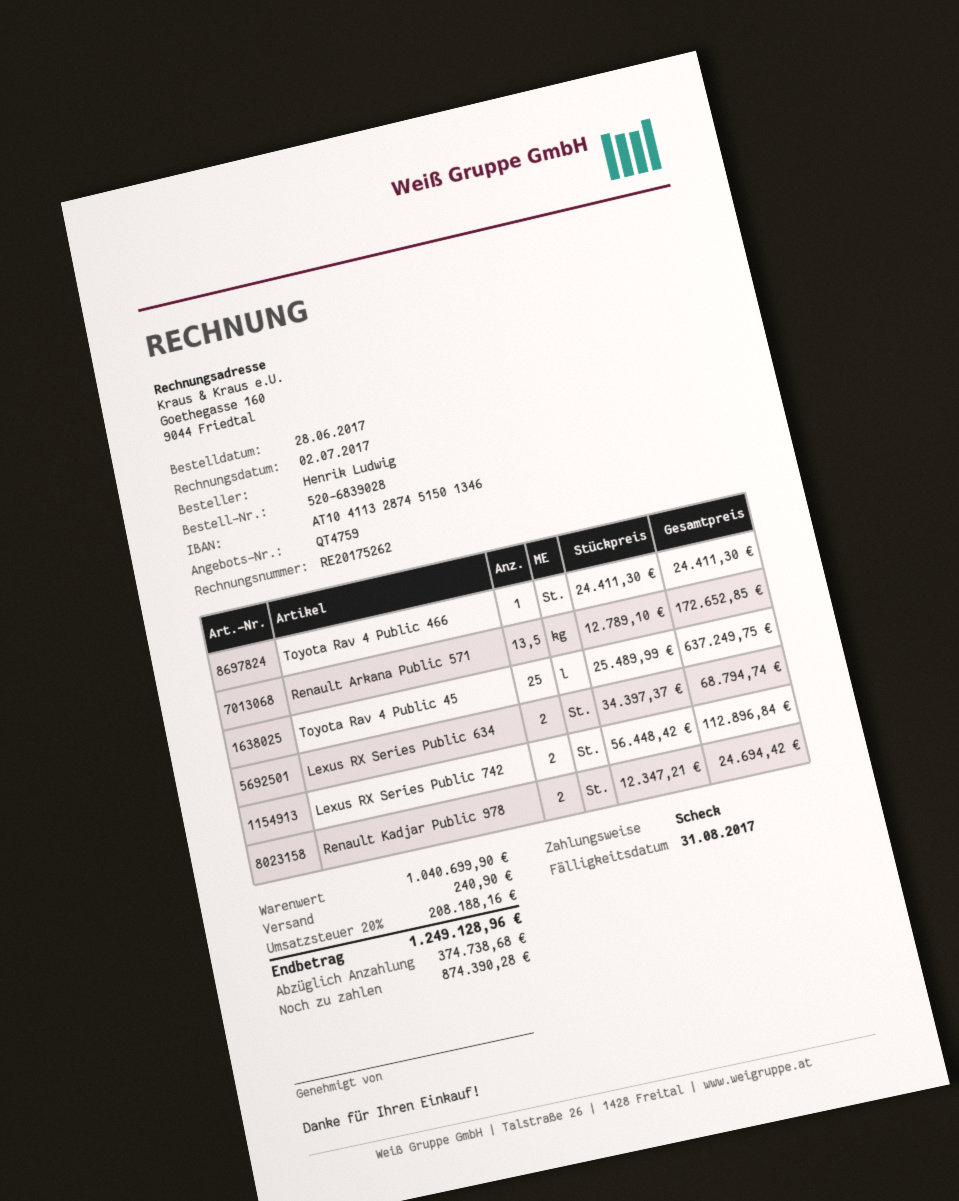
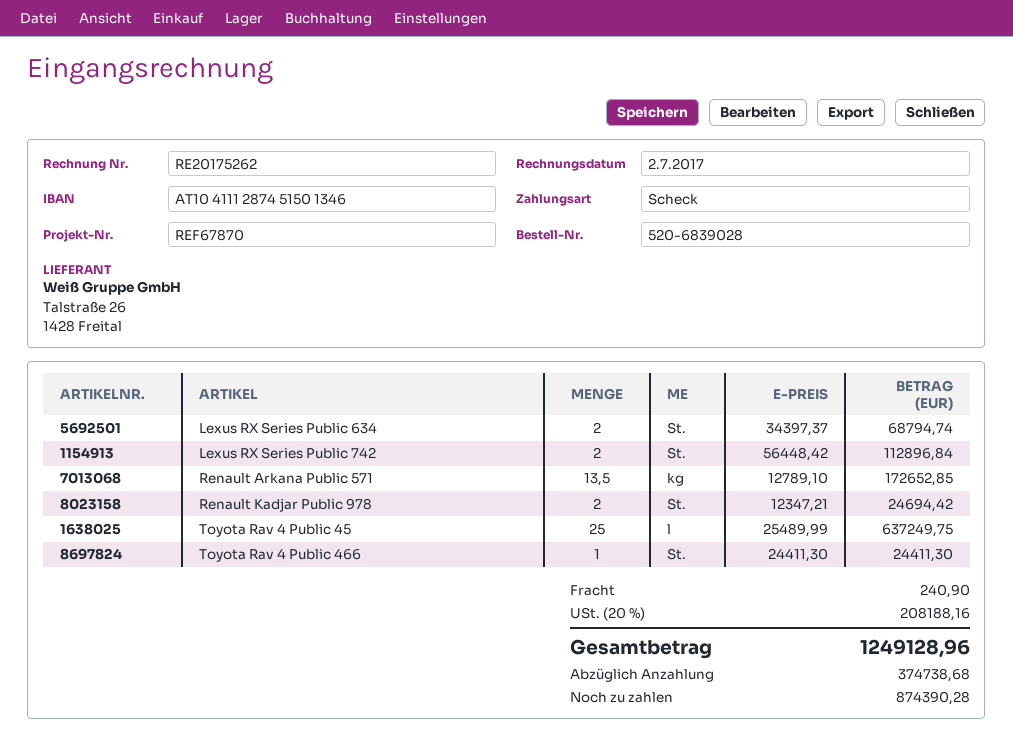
bank account: AT104113287451501346 -> AT104111287451501346

